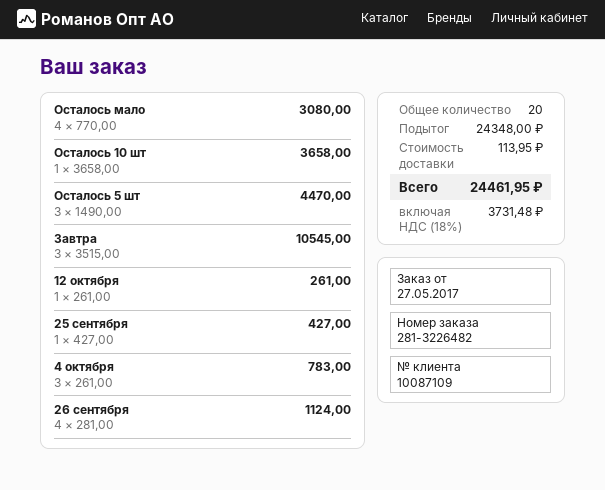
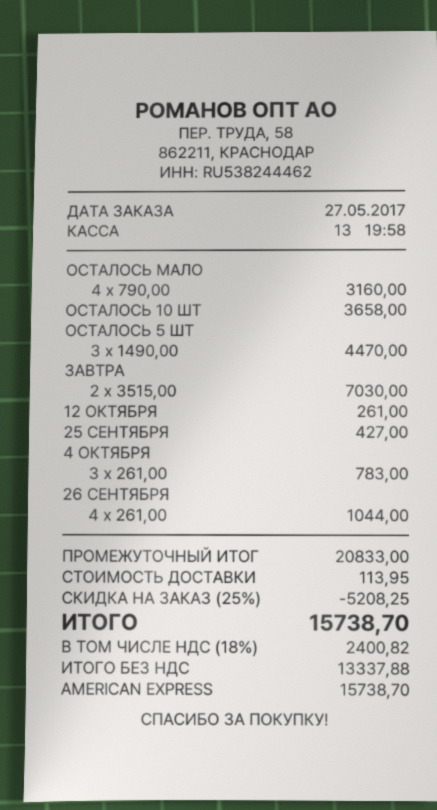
Осталось мало: 4 x 770.00 = 3080.00 -> 4 x 790.00 = 3160.00
Завтра: 3 x 3515.00 = 10545.00 -> 2 x 3515.00 = 7030.00
26 сентября: 4 x 281.00 = 1124.00 -> 4 x 261.00 = 1044.00
subtotal: 24348.00 -> 20833.00
discount: none -> 25% = 5208.25
tax: 18% = 3731.48 -> 18% = 2400.82
total: 24461.95 -> 15738.70

